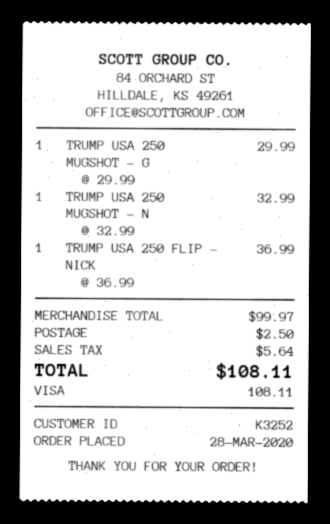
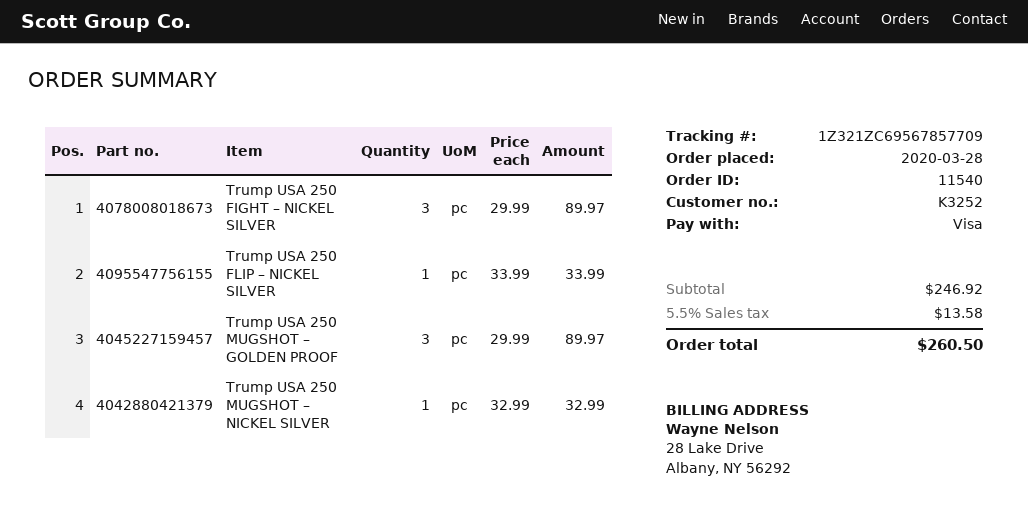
TRUMP USA 250 MUGSHOT – G: 1 x 29.99 = 29.99 -> 3 x 29.99 = 89.97
TRUMP USA 250 FLIP – NICK: 1 x 36.99 = 36.99 -> 1 x 33.99 = 33.99
Trump USA 250 FIGHT – NICKEL SILVER: none -> 3 x 29.99 = 89.97
subtotal: 99.97 -> 246.92
shipping: 2.50 -> none
tax: 5.64 -> 13.58
total: 108.11 -> 260.50

